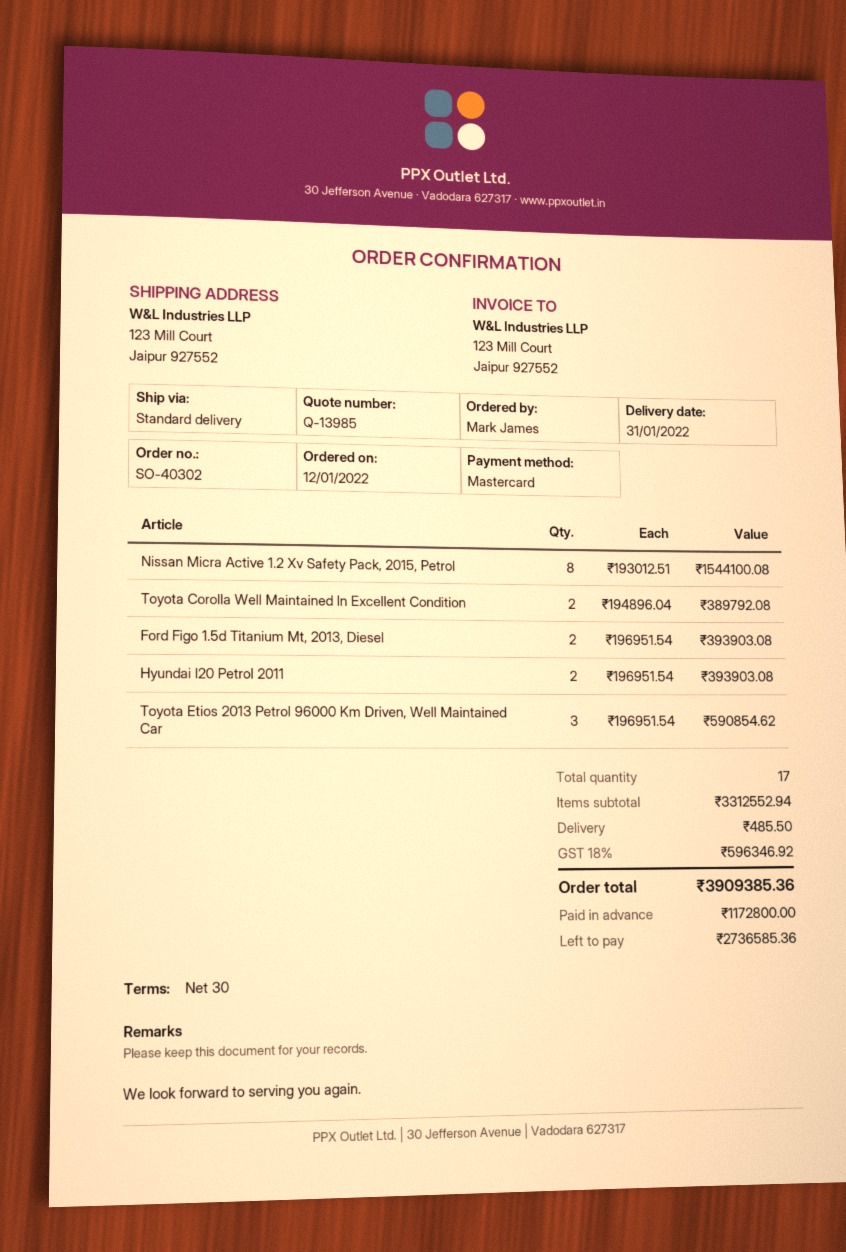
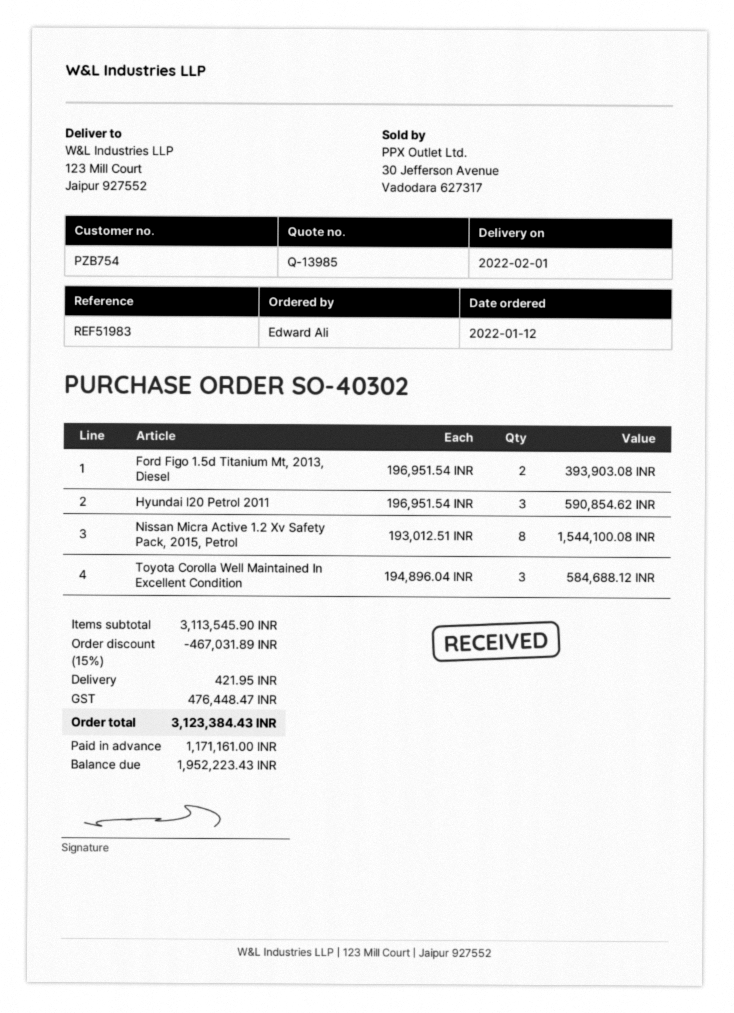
delivery date: 2022-01-31 -> 2022-02-01
ordered by: Mark James -> Edward Ali
Toyota Corolla Well Maintained In Excellent Condition: 2 x 194896.04 = 389792.08 -> 3 x 194896.04 = 584688.12
Hyundai I20 Petrol 2011: 2 x 196951.54 = 393903.08 -> 3 x 196951.54 = 590854.62
Toyota Etios 2013 Petrol 96000 Km Driven, Well Maintained Car: 3 x 196951.54 = 590854.62 -> none
subtotal: 3312552.94 -> 3113545.90
discount: none -> 15% = 467031.89
shipping: 485.50 -> 421.95
tax: 596346.92 -> 476448.47
total: 3909385.36 -> 3123384.43
deposit: 1172800.00 -> 1171161.00
balance: 2736585.36 -> 1952223.43

